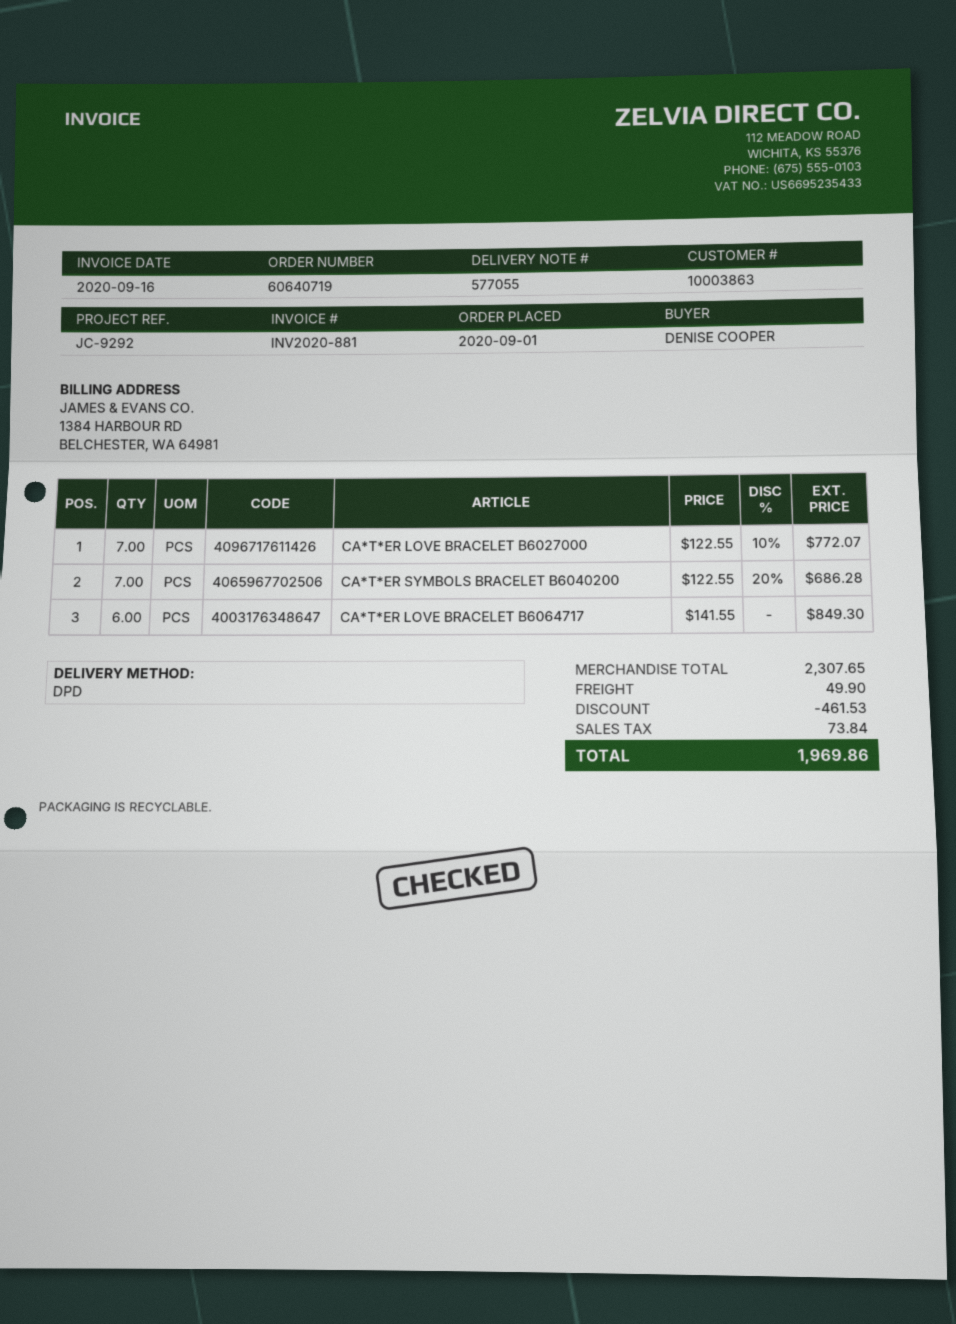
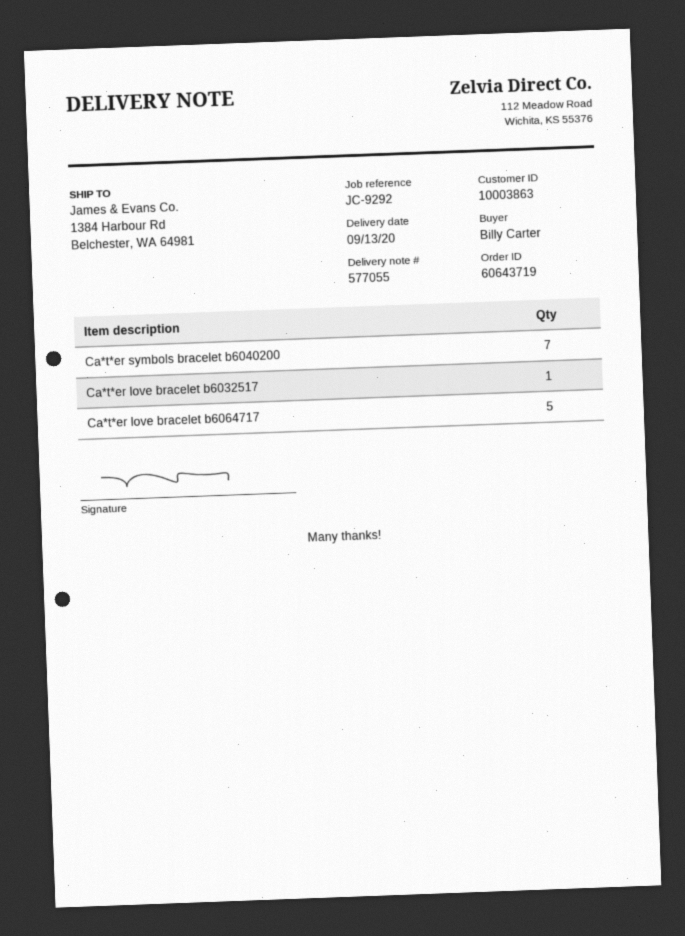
order number: 60640719 -> 60643719
ordered by: DENISE COOPER -> Billy Carter
CA*T*ER LOVE BRACELET B6027000: 7 -> none
CA*T*ER LOVE BRACELET B6064717: 6 -> 5
Ca*t*er love bracelet b6032517: none -> 1

